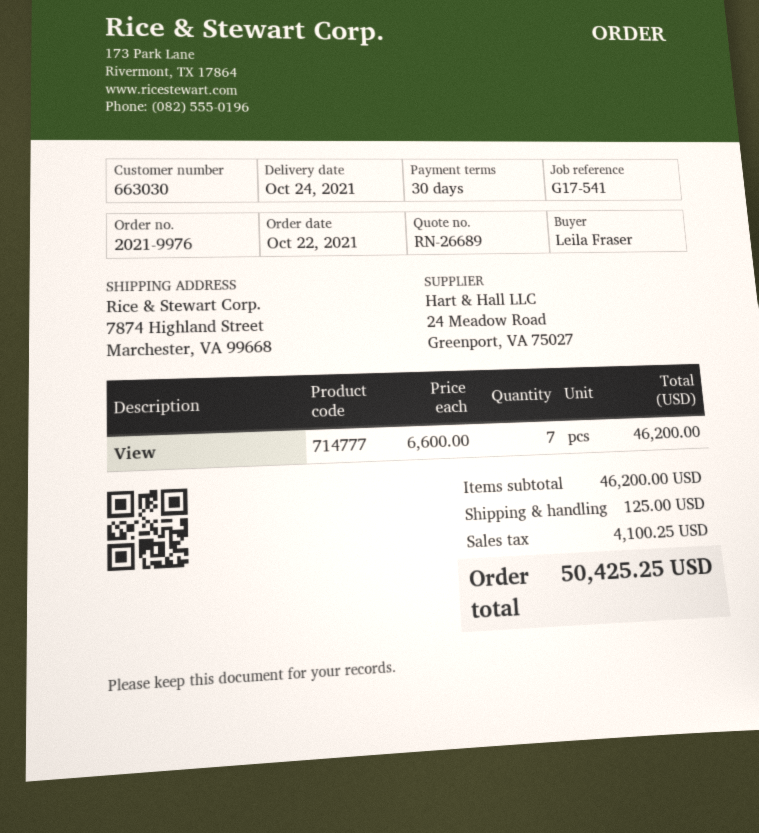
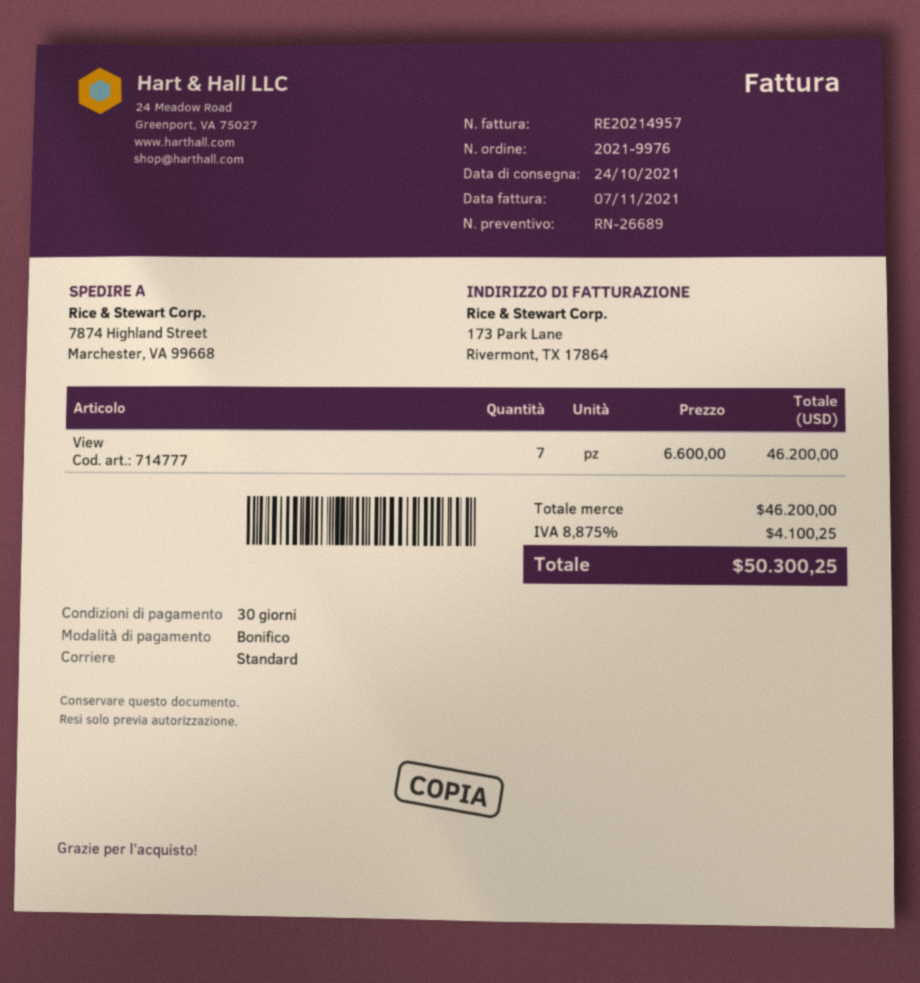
shipping: 125.00 -> none
total: 50425.25 -> 50300.25

